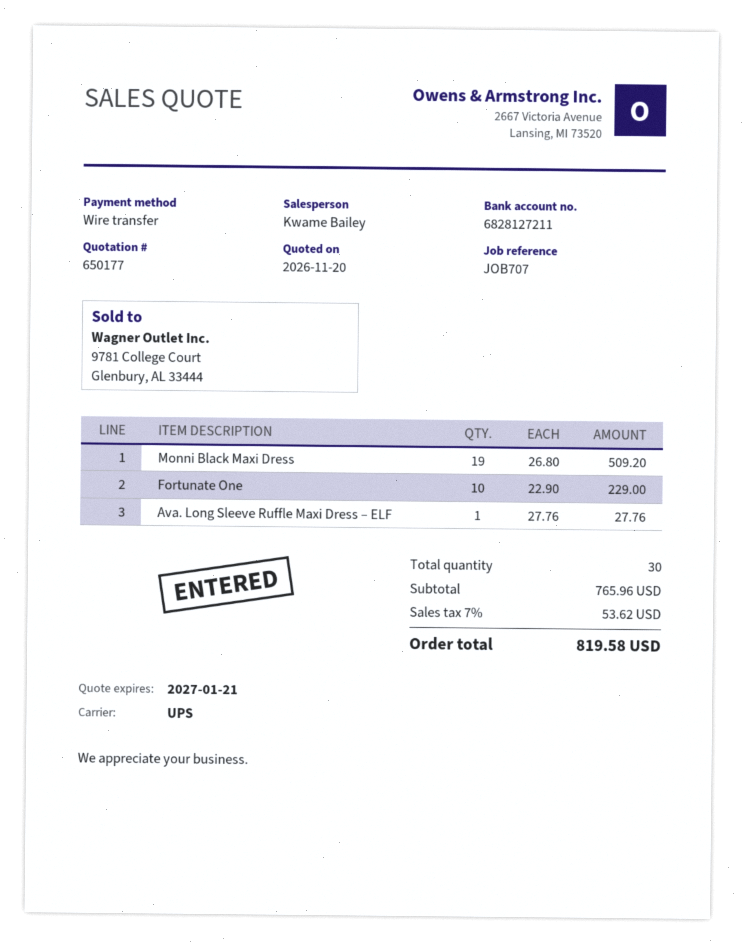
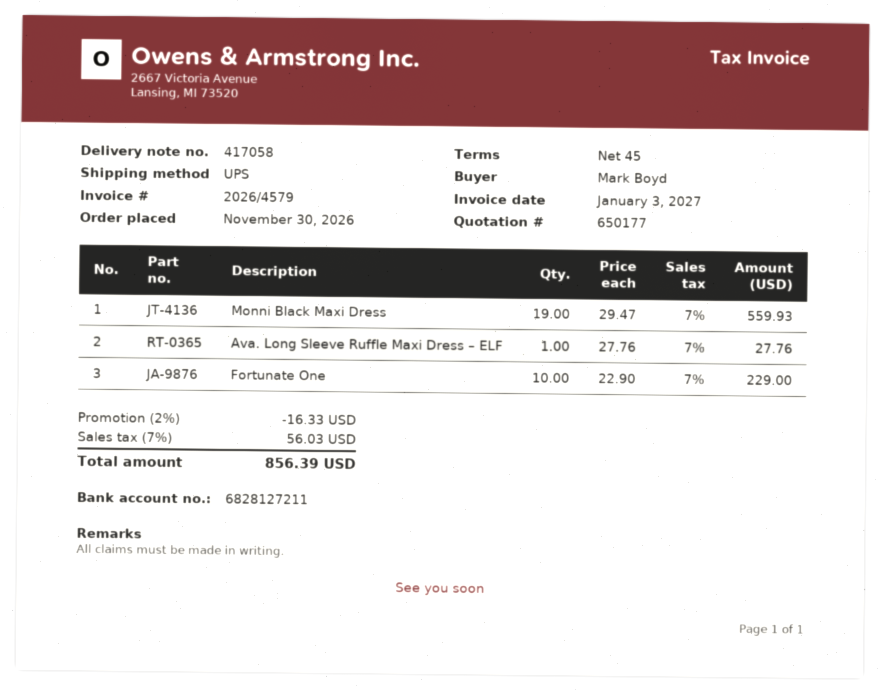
Monni Black Maxi Dress: 19 x 26.80 = 509.20 -> 19 x 29.47 = 559.93
discount: none -> 2% = 16.33
tax: 7% = 53.62 -> 7% = 56.03
total: 819.58 -> 856.39

